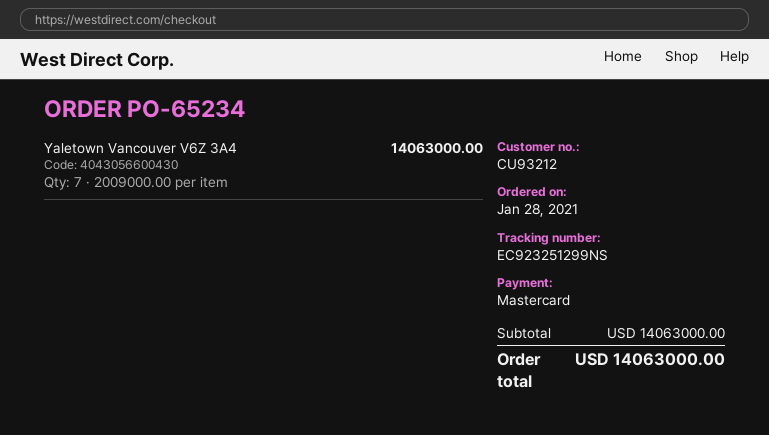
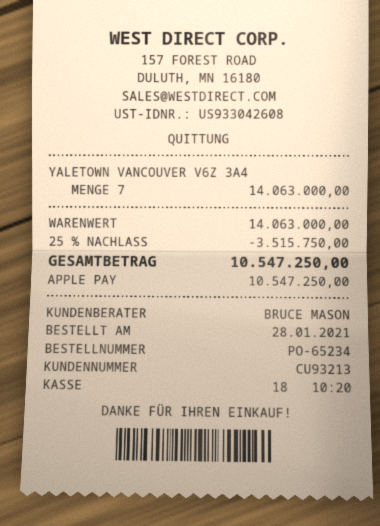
customer number: CU93212 -> CU93213
payment method: Mastercard -> Apple Pay
discount: none -> 25% = 3515750.00
total: 14063000.00 -> 10547250.00

